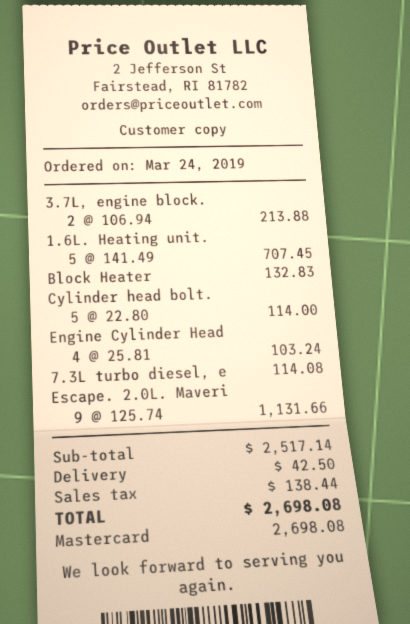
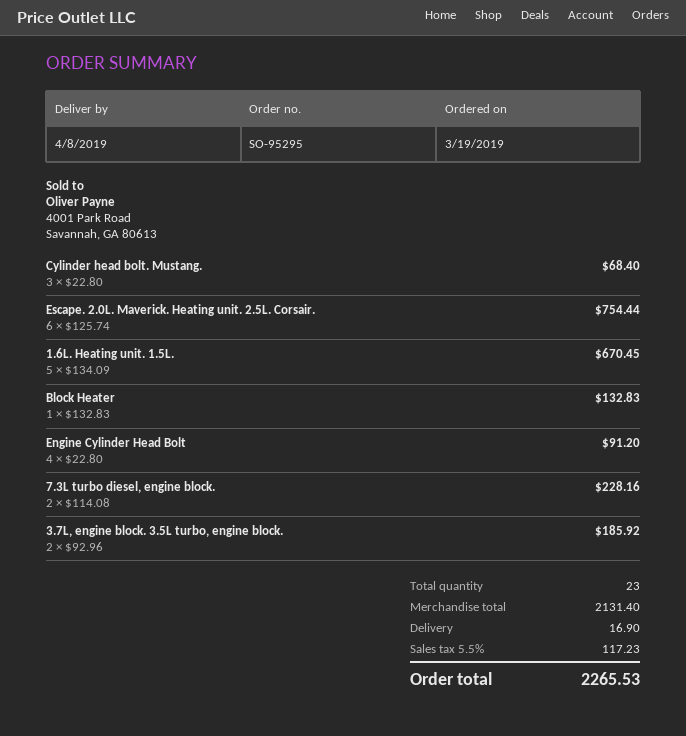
order date: 2019-03-24 -> 2019-03-19
3.7L, engine block.: 2 x 106.94 = 213.88 -> 2 x 92.96 = 185.92
1.6L. Heating unit.: 5 x 141.49 = 707.45 -> 5 x 134.09 = 670.45
Cylinder head bolt.: 5 x 22.80 = 114.00 -> 3 x 22.80 = 68.40
Engine Cylinder Head: 4 x 25.81 = 103.24 -> 4 x 22.80 = 91.20
7.3L turbo diesel, e: 1 x 114.08 = 114.08 -> 2 x 114.08 = 228.16
Escape. 2.0L. Maveri: 9 x 125.74 = 1131.66 -> 6 x 125.74 = 754.44
subtotal: 2517.14 -> 2131.40
shipping: 42.50 -> 16.90
tax: 138.44 -> 117.23
total: 2698.08 -> 2265.53

